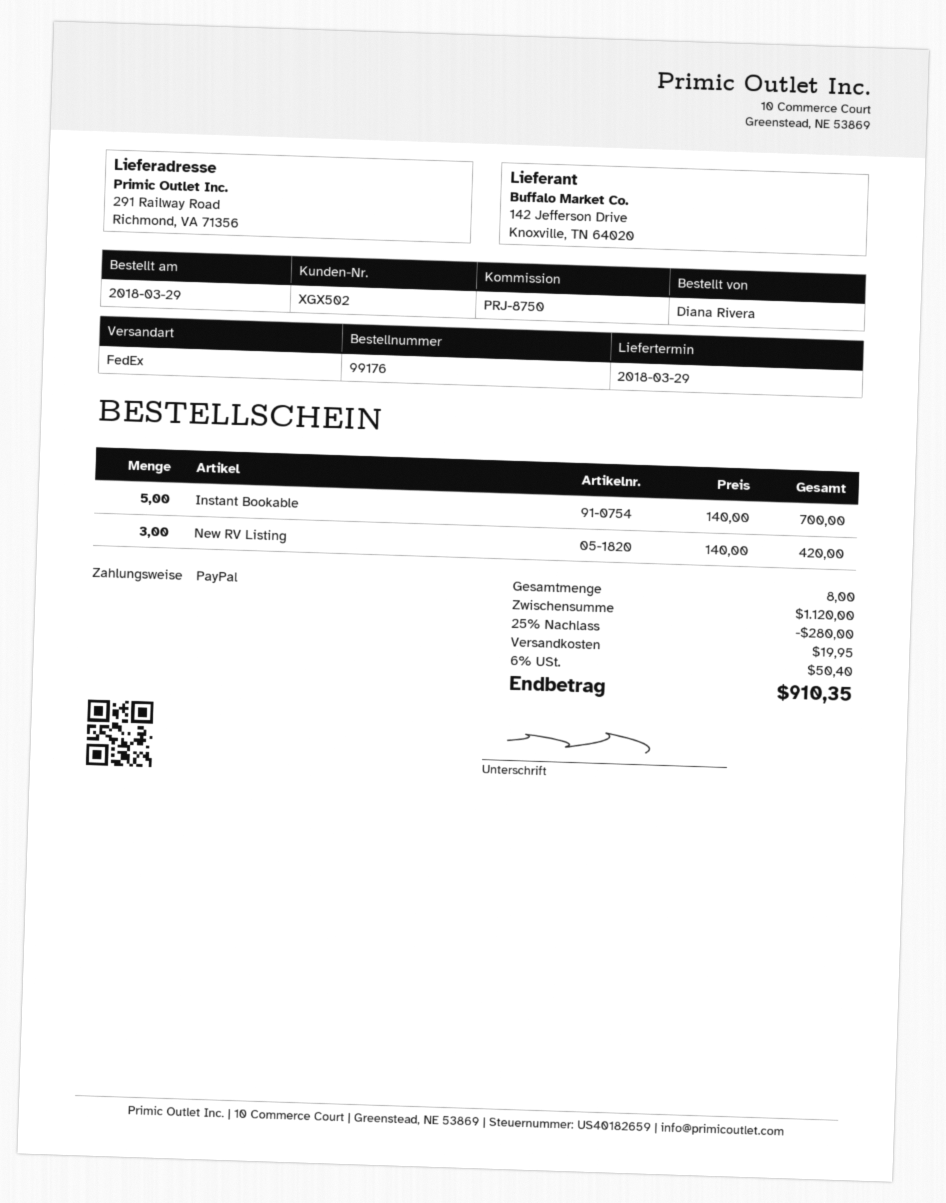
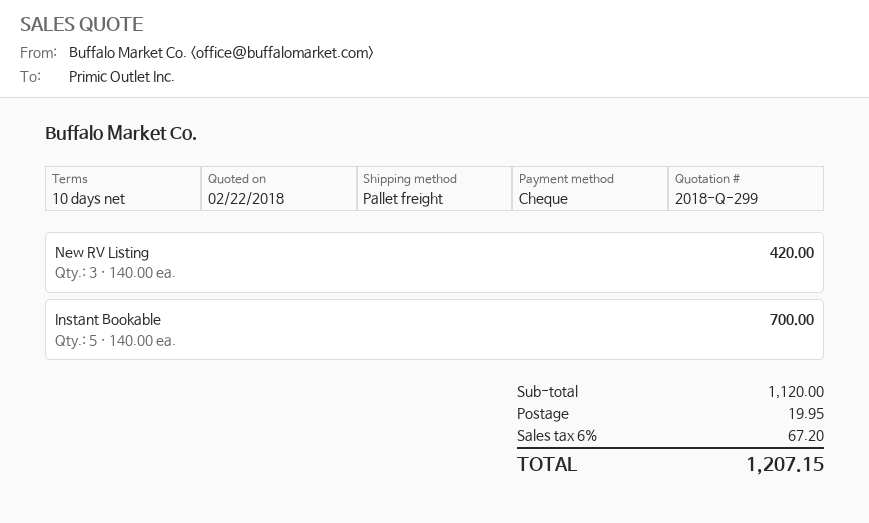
payment method: PayPal -> cheque
shipping method: FedEx -> pallet freight
discount: 25% = 280.00 -> none
tax: 6% = 50.40 -> 6% = 67.20
total: 910.35 -> 1207.15

